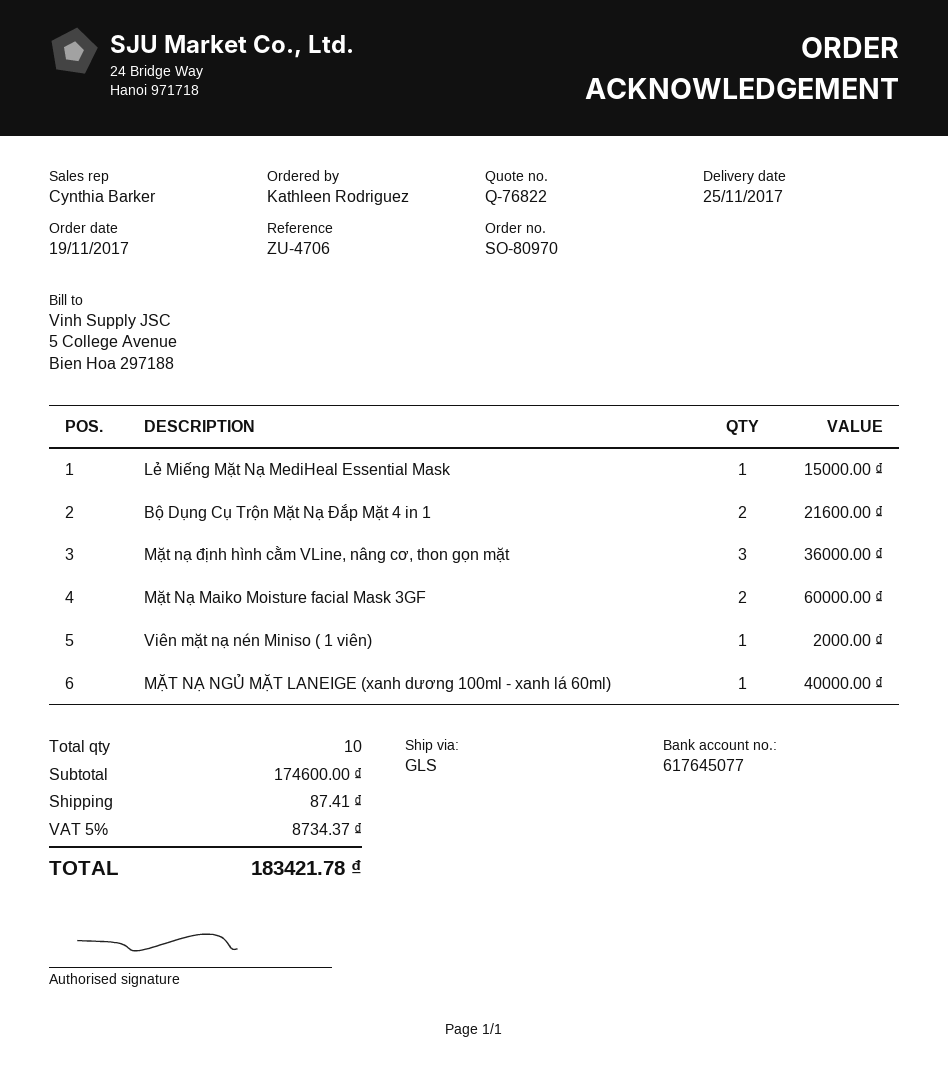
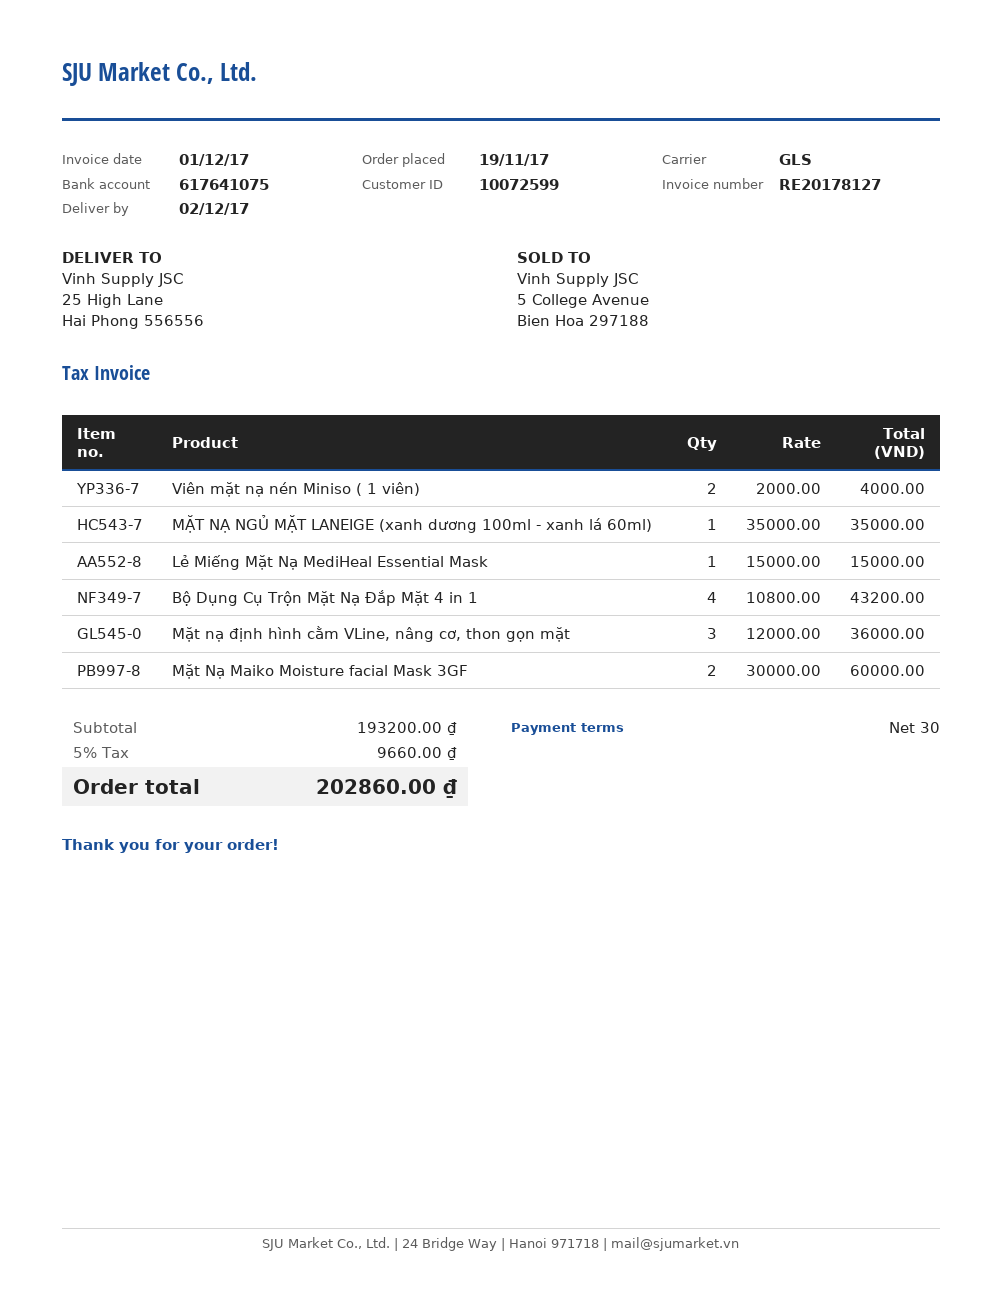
delivery date: 2017-11-25 -> 2017-12-02
bank account: 617645077 -> 617641075
Bộ Dụng Cụ Trộn Mặt Nạ Đắp Mặt 4 in 1: 2 for 21600.00 -> 4 for 43200.00
Viên mặt nạ nén Miniso ( 1 viên): 1 for 2000.00 -> 2 for 4000.00
MẶT NẠ NGỦ MẶT LANEIGE (xanh dương 100ml - xanh lá 60ml): 1 for 40000.00 -> 1 for 35000.00
subtotal: 174600.00 -> 193200.00
shipping: 87.41 -> none
tax: 5% = 8734.37 -> 5% = 9660.00
total: 183421.78 -> 202860.00

